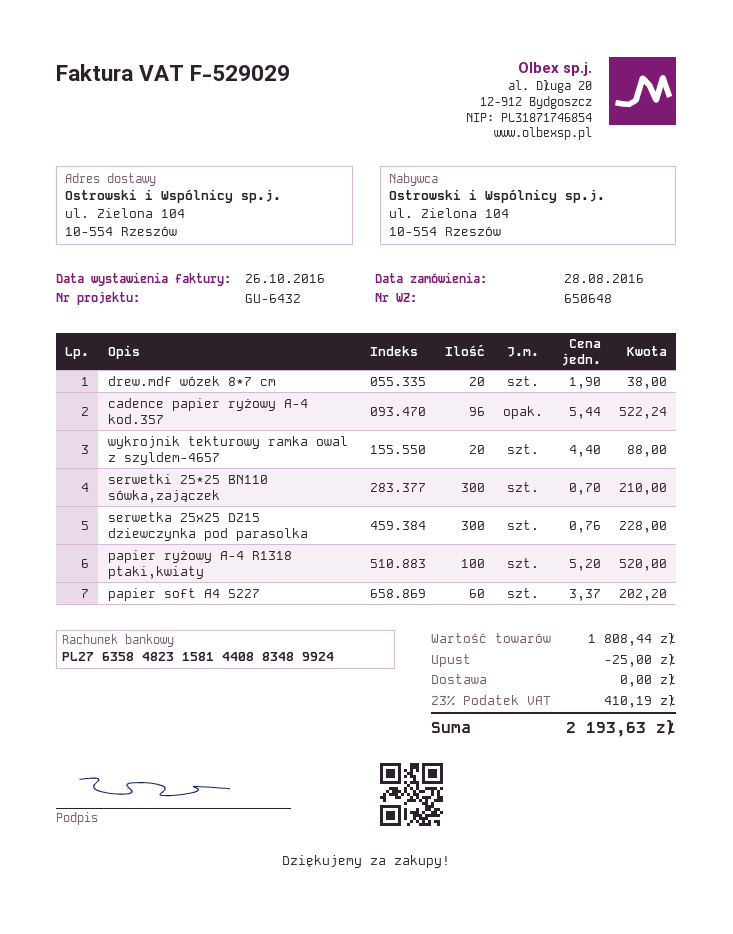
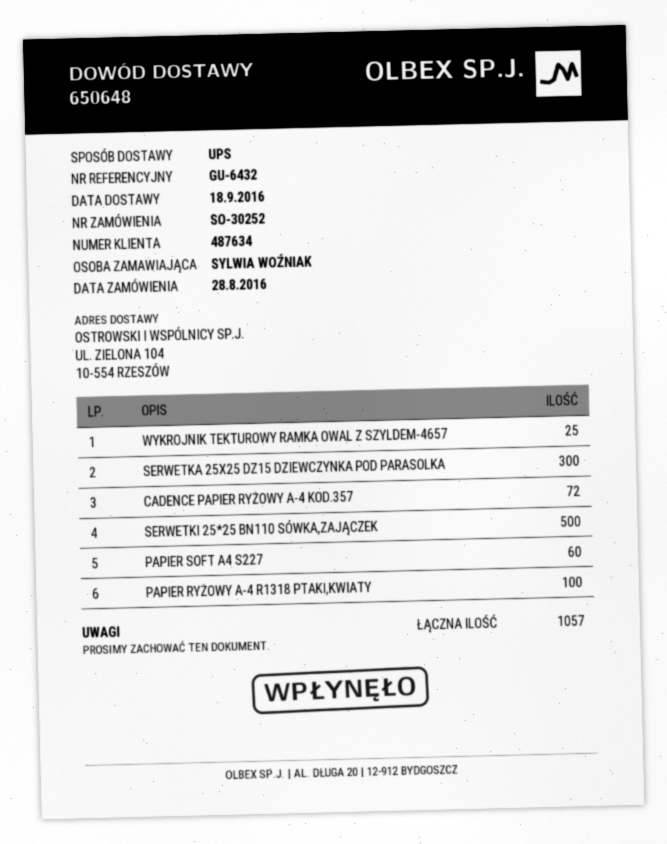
drew.mdf wózek 8*7 cm: 20 -> none
cadence papier ryżowy A-4 kod.357: 96 -> 72
wykrojnik tekturowy ramka owal z szyldem-4657: 20 -> 25
serwetki 25*25 BN110 sówka,zajączek: 300 -> 500

